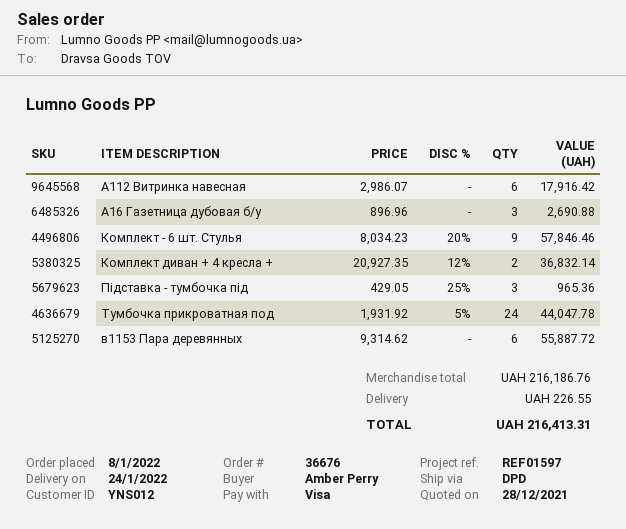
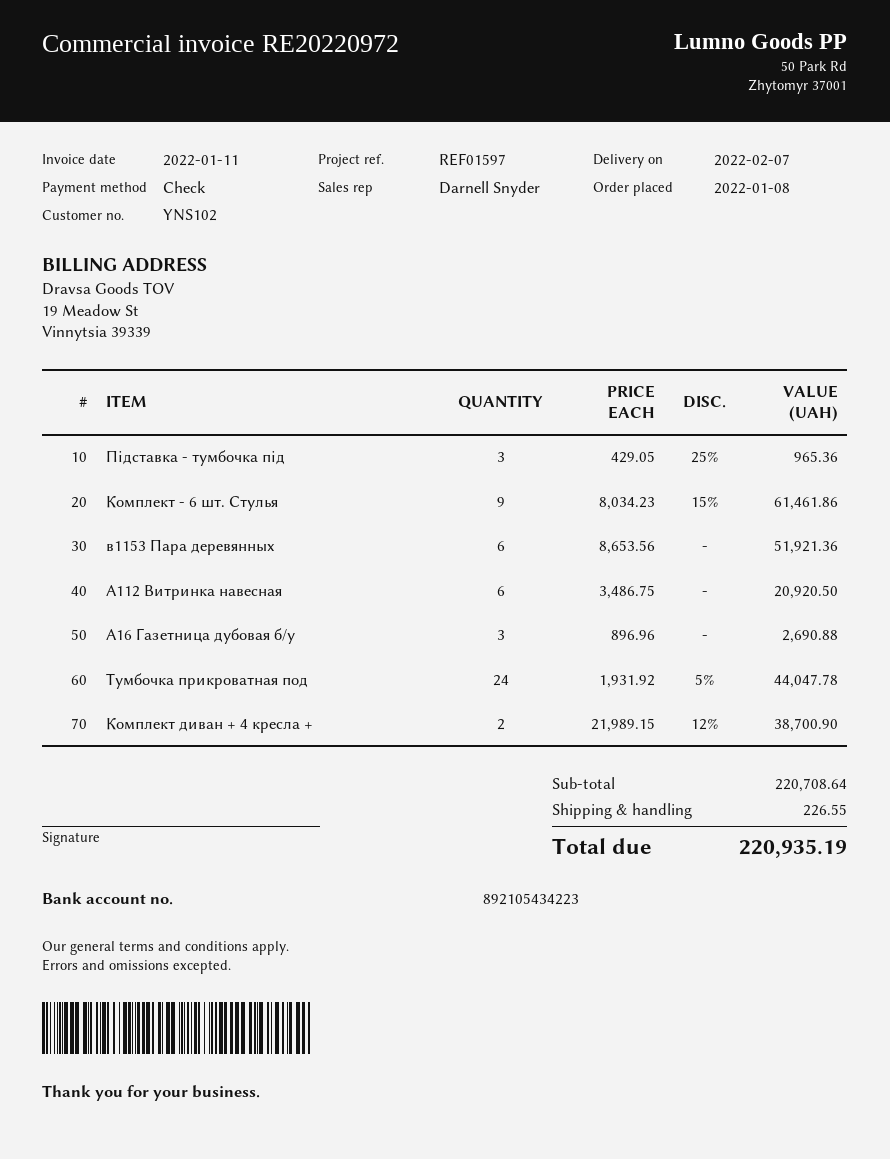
delivery date: 2022-01-24 -> 2022-02-07
customer number: YNS012 -> YNS102
payment method: Visa -> cheque
А112 Витринка навесная: 6 x 2986.07 = 17916.42 -> 6 x 3486.75 = 20920.50
Комплект - 6 шт. Стулья: 9 x 8034.23 - 20% = 57846.46 -> 9 x 8034.23 - 15% = 61461.86
Комплект диван + 4 кресла +: 2 x 20927.35 - 12% = 36832.14 -> 2 x 21989.15 - 12% = 38700.90
в1153 Пара деревянных: 6 x 9314.62 = 55887.72 -> 6 x 8653.56 = 51921.36
subtotal: 216186.76 -> 220708.64
total: 216413.31 -> 220935.19

